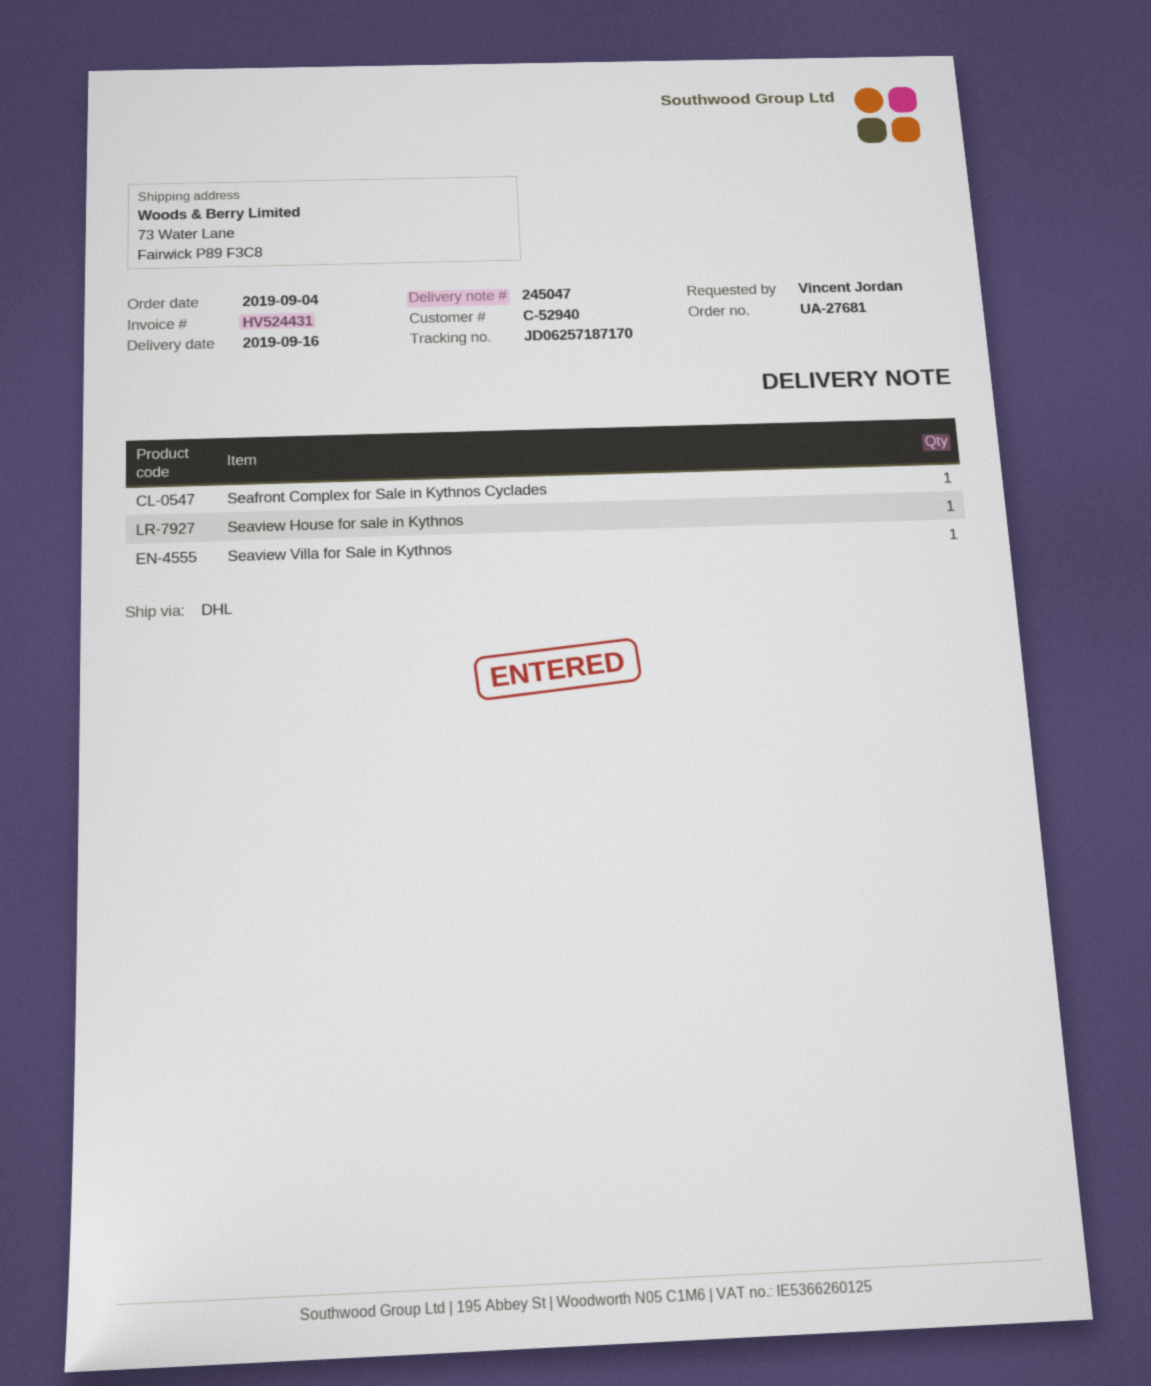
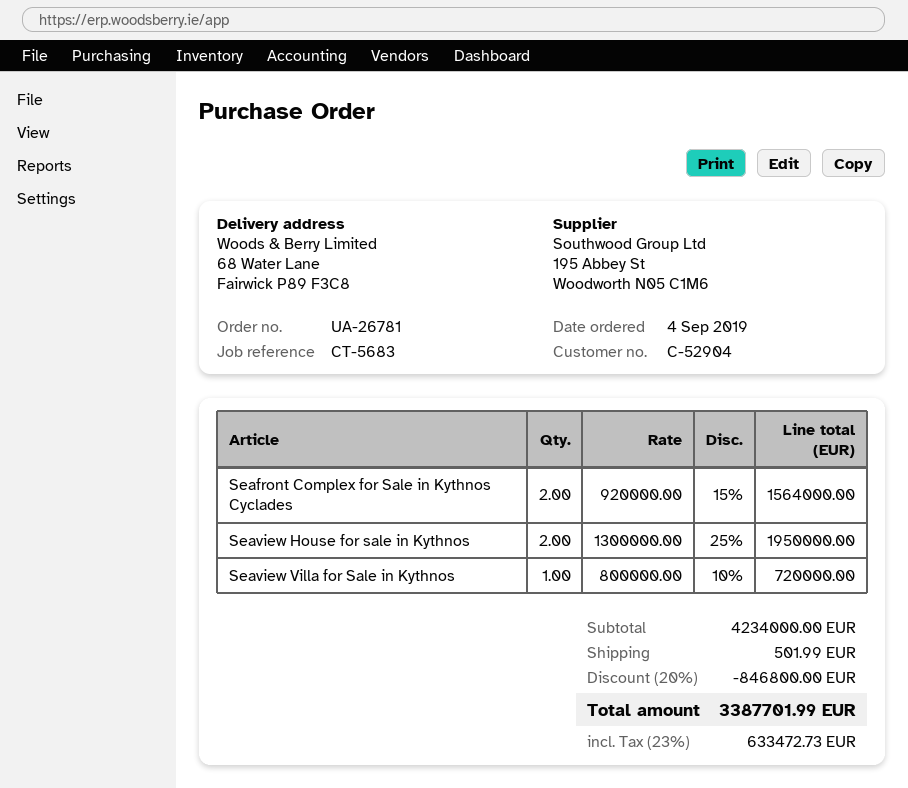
order number: UA-27681 -> UA-26781
customer number: C-52940 -> C-52904
ship to: 73 Water Lane, Fairwick P89 F3C8 -> 68 Water Lane, Fairwick P89 F3C8
Seafront Complex for Sale in Kythnos Cyclades: 1 -> 2
Seaview House for sale in Kythnos: 1 -> 2

